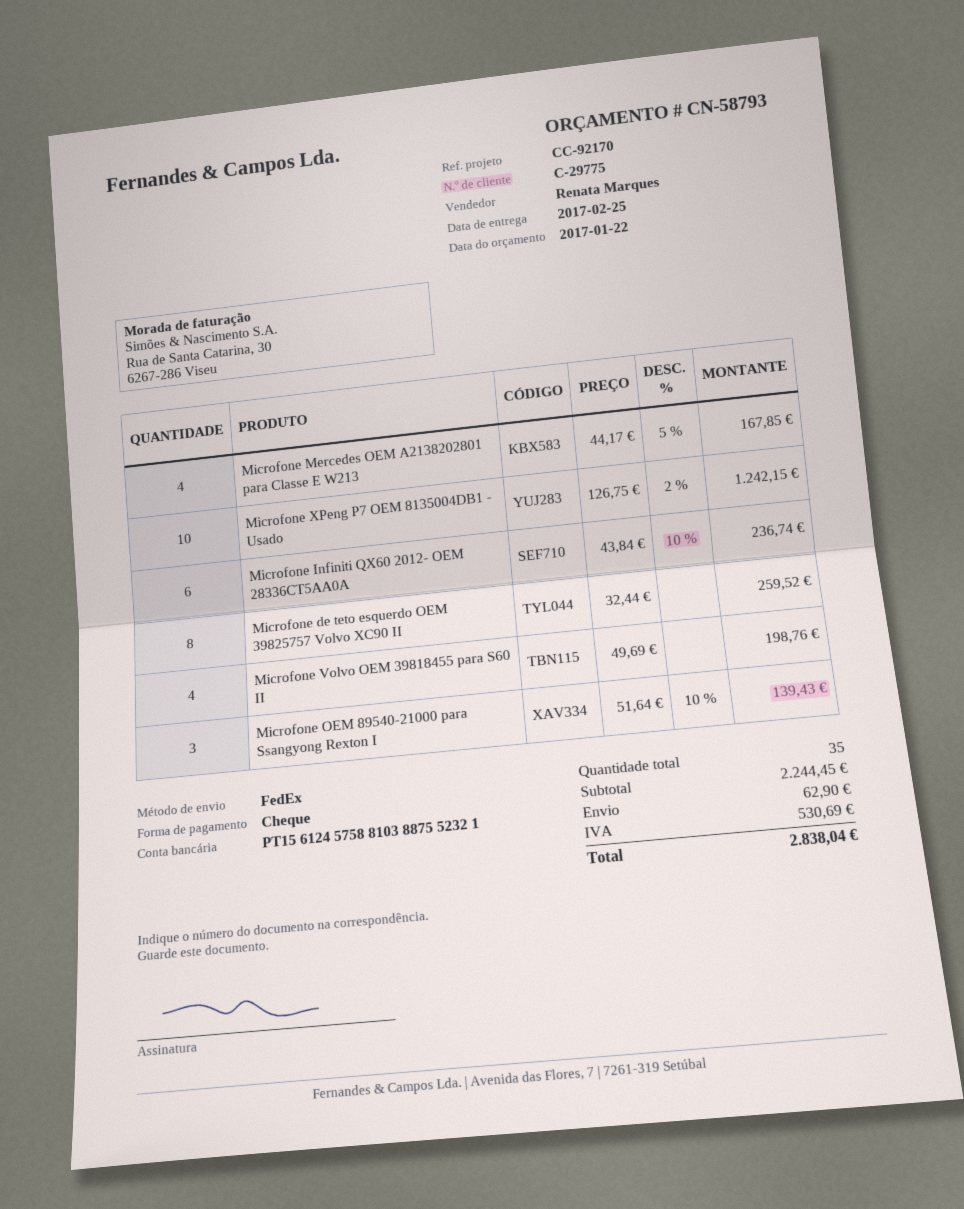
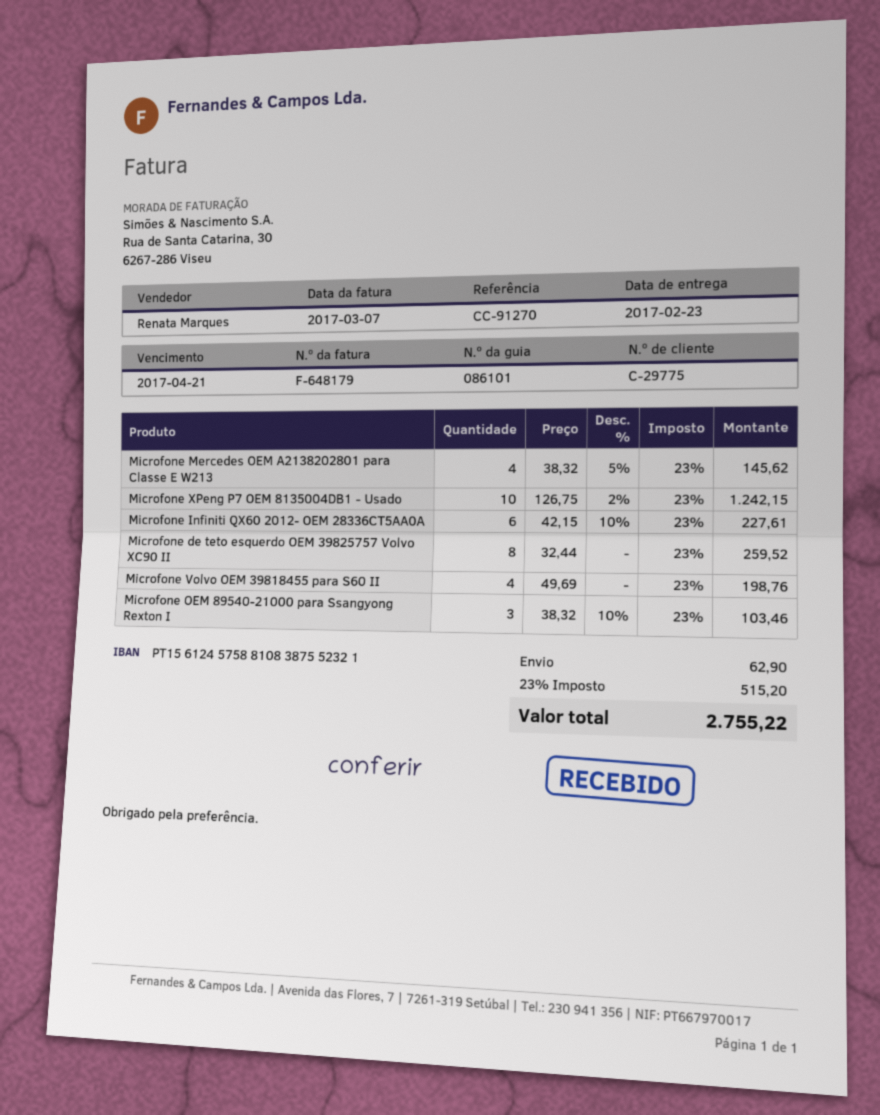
delivery date: 2017-02-25 -> 2017-02-23
reference: CC-92170 -> CC-91270
bank account: PT15612457588103887552321 -> PT15612457588108387552321
Microfone Mercedes OEM A2138202801 para Classe E W213: 4 x 44.17 - 5% = 167.85 -> 4 x 38.32 - 5% = 145.62
Microfone Infiniti QX60 2012- OEM 28336CT5AA0A: 6 x 43.84 - 10% = 236.74 -> 6 x 42.15 - 10% = 227.61
Microfone OEM 89540-21000 para Ssangyong Rexton I: 3 x 51.64 - 10% = 139.43 -> 3 x 38.32 - 10% = 103.46
tax: 530.69 -> 515.20
total: 2838.04 -> 2755.22

